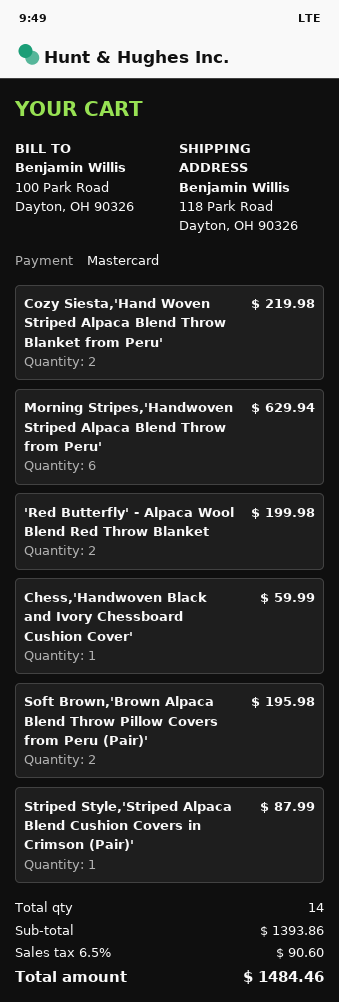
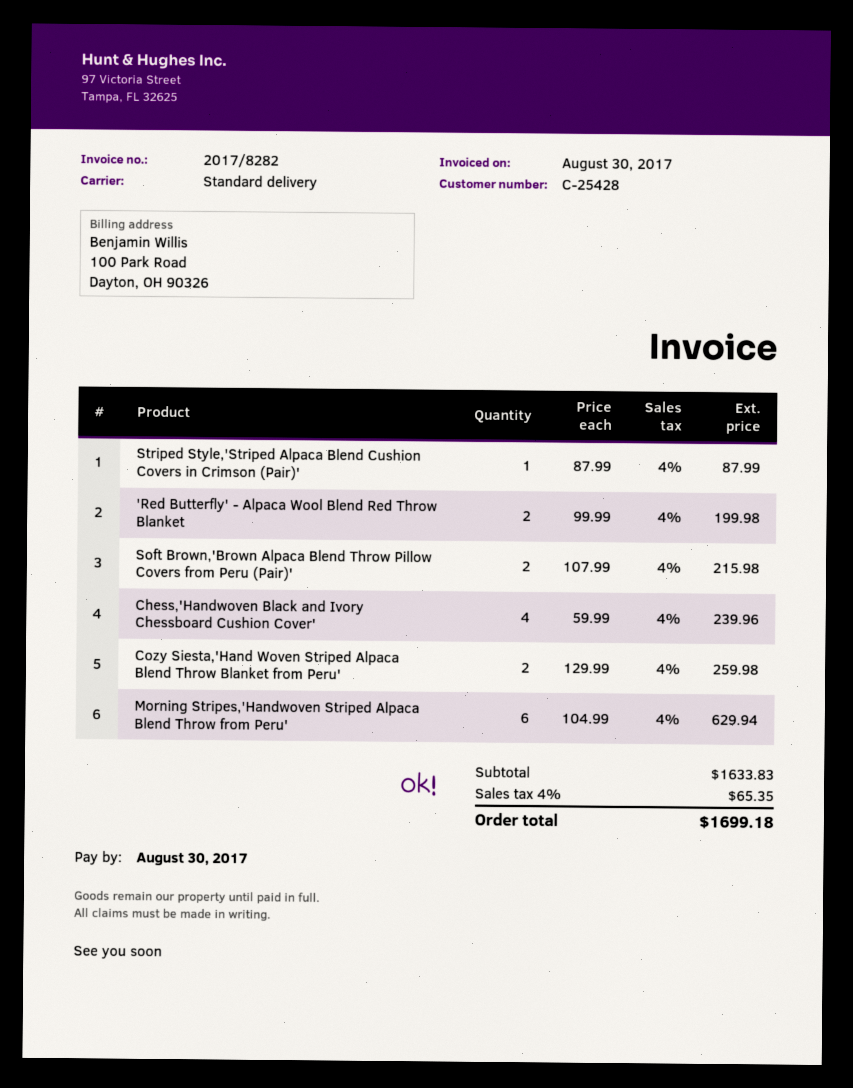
Cozy Siesta,'Hand Woven Striped Alpaca Blend Throw Blanket from Peru': 2 for 219.98 -> 2 for 259.98
Chess,'Handwoven Black and Ivory Chessboard Cushion Cover': 1 for 59.99 -> 4 for 239.96
Soft Brown,'Brown Alpaca Blend Throw Pillow Covers from Peru (Pair)': 2 for 195.98 -> 2 for 215.98
subtotal: 1393.86 -> 1633.83
tax: 6.5% = 90.60 -> 4% = 65.35
total: 1484.46 -> 1699.18

